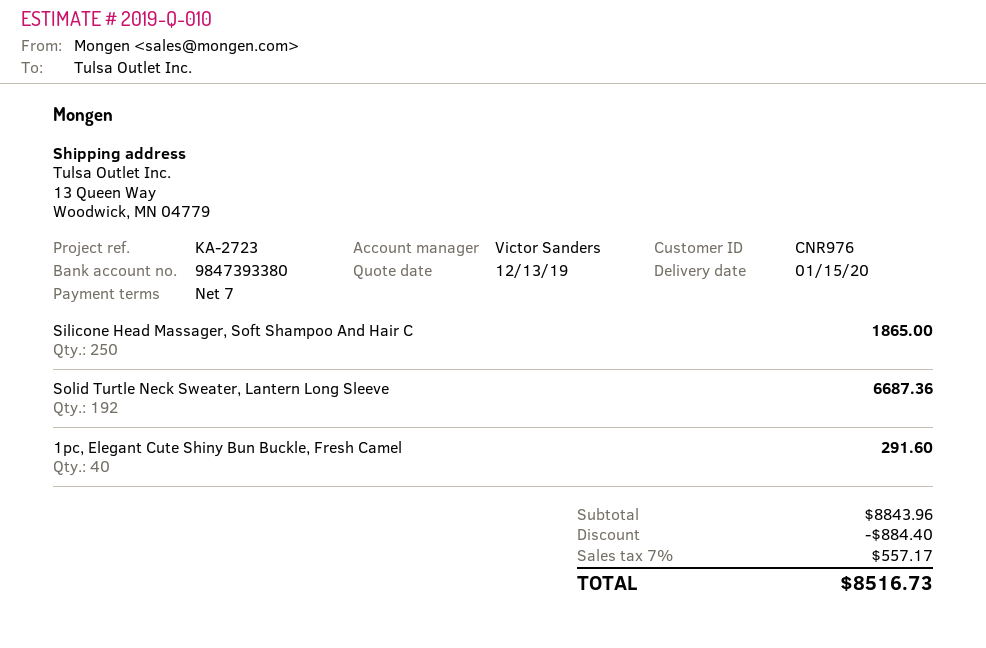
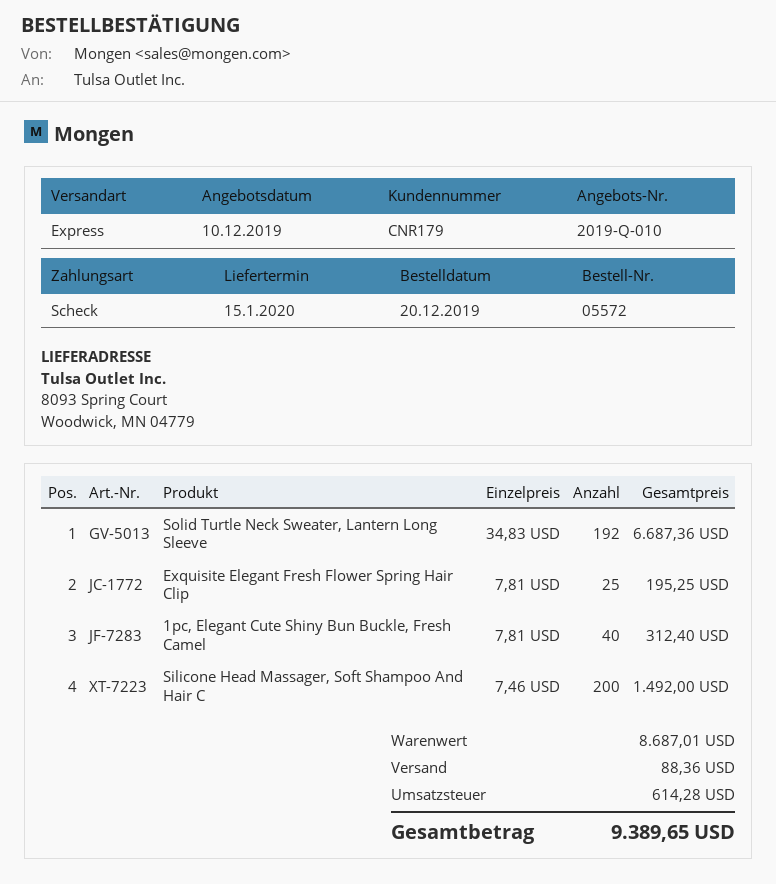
quote date: 2019-12-13 -> 2019-12-10
customer number: CNR976 -> CNR179
ship to: 13 Queen Way, Woodwick, MN 04779 -> 8093 Spring Court, Woodwick, MN 04779
Silicone Head Massager, Soft Shampoo And Hair C: 250 for 1865.00 -> 200 for 1492.00
1pc, Elegant Cute Shiny Bun Buckle, Fresh Camel: 40 for 291.60 -> 40 for 312.40
Exquisite Elegant Fresh Flower Spring Hair Clip: none -> 25 for 195.25
subtotal: 8843.96 -> 8687.01
discount: 884.40 -> none
shipping: none -> 88.36
tax: 557.17 -> 614.28
total: 8516.73 -> 9389.65

